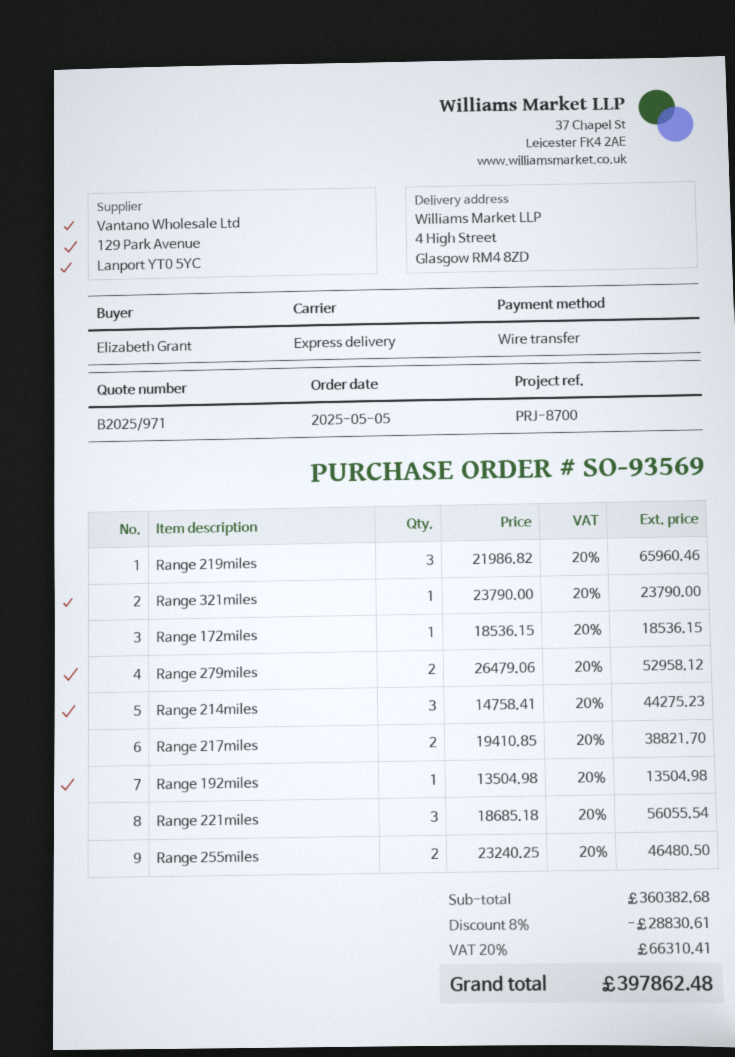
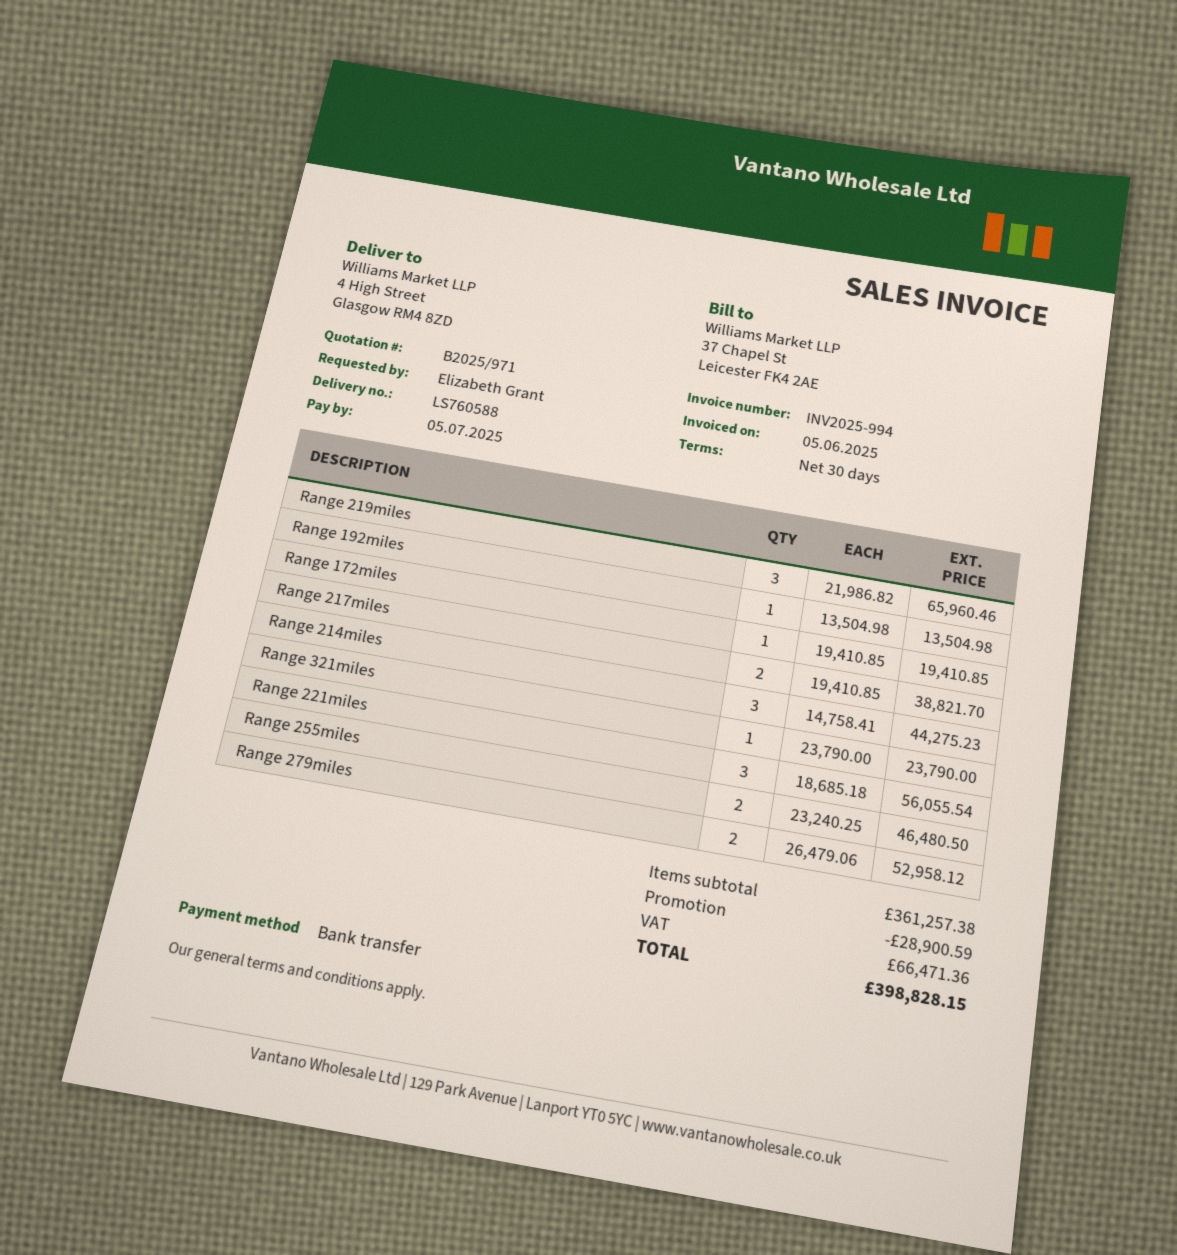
Range 172miles: 1 x 18536.15 = 18536.15 -> 1 x 19410.85 = 19410.85
subtotal: 360382.68 -> 361257.38
discount: 28830.61 -> 28900.59
tax: 66310.41 -> 66471.36
total: 397862.48 -> 398828.15

